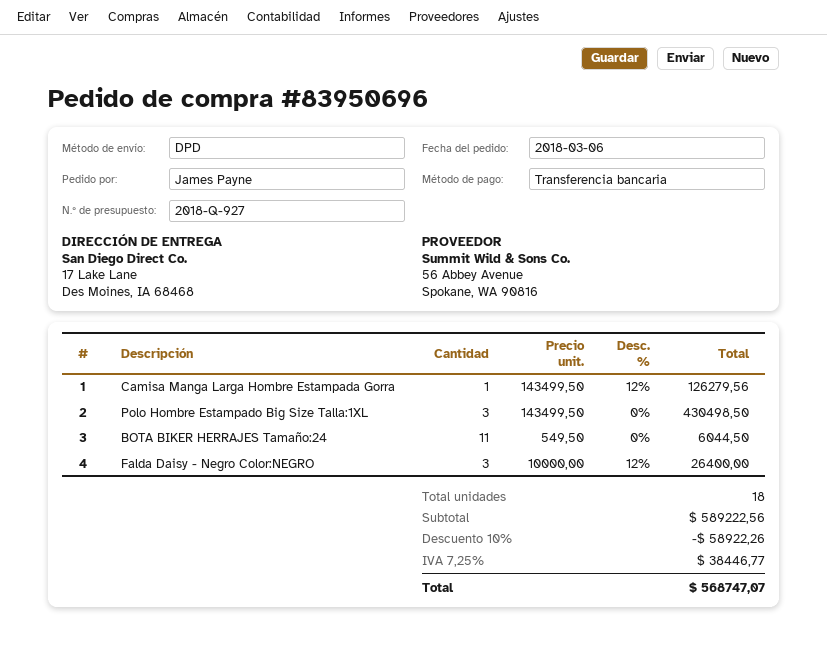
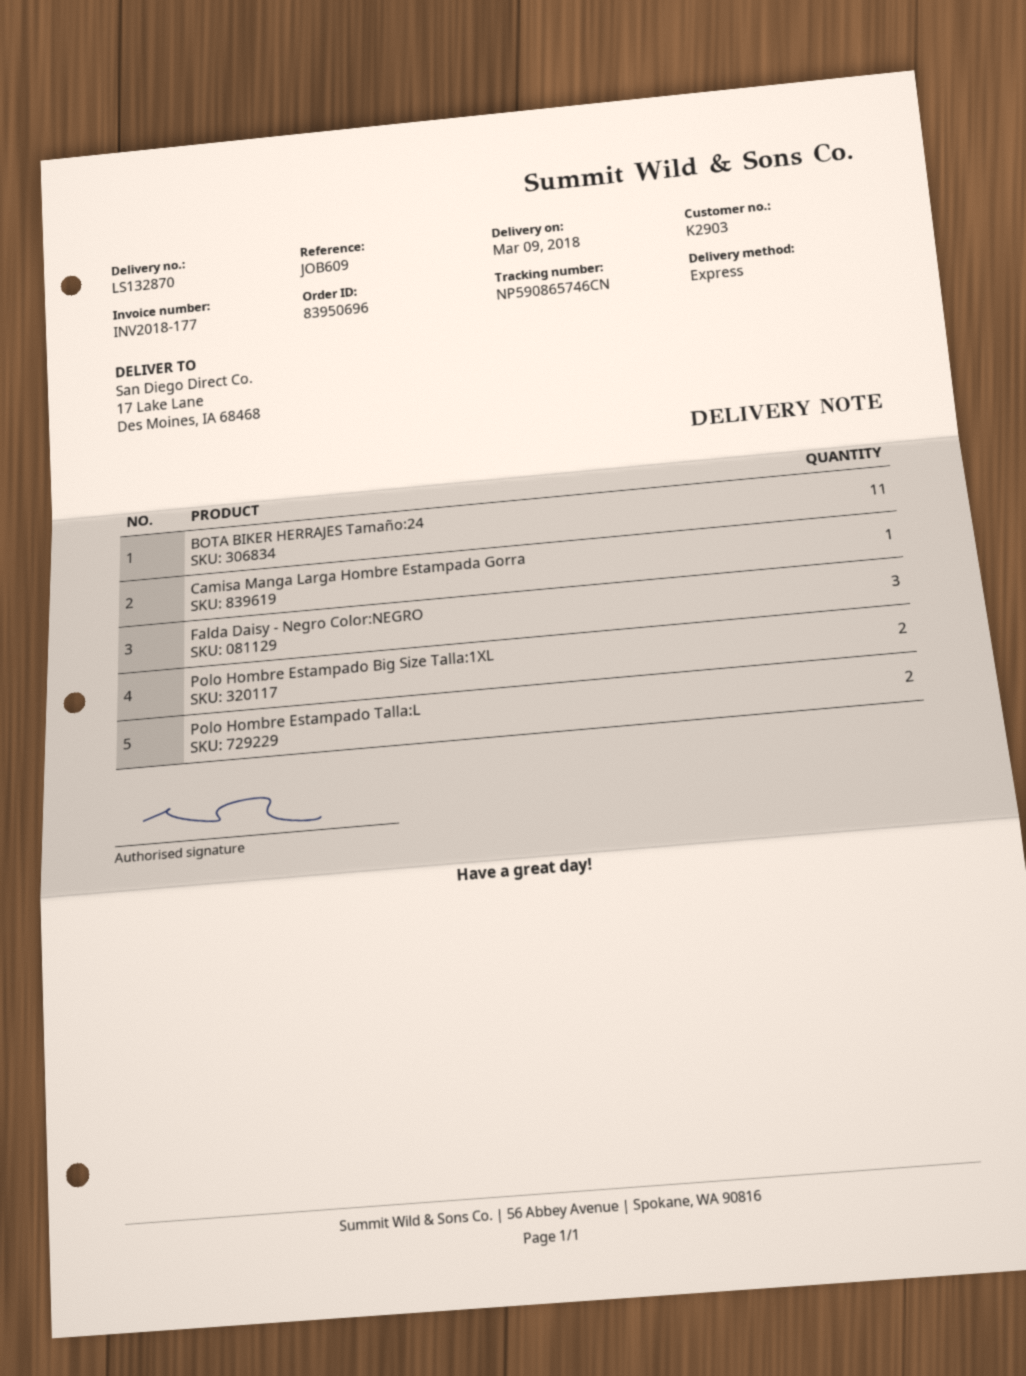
shipping method: DPD -> express
Polo Hombre Estampado Big Size Talla:1XL: 3 -> 2
Polo Hombre Estampado Talla:L: none -> 2

